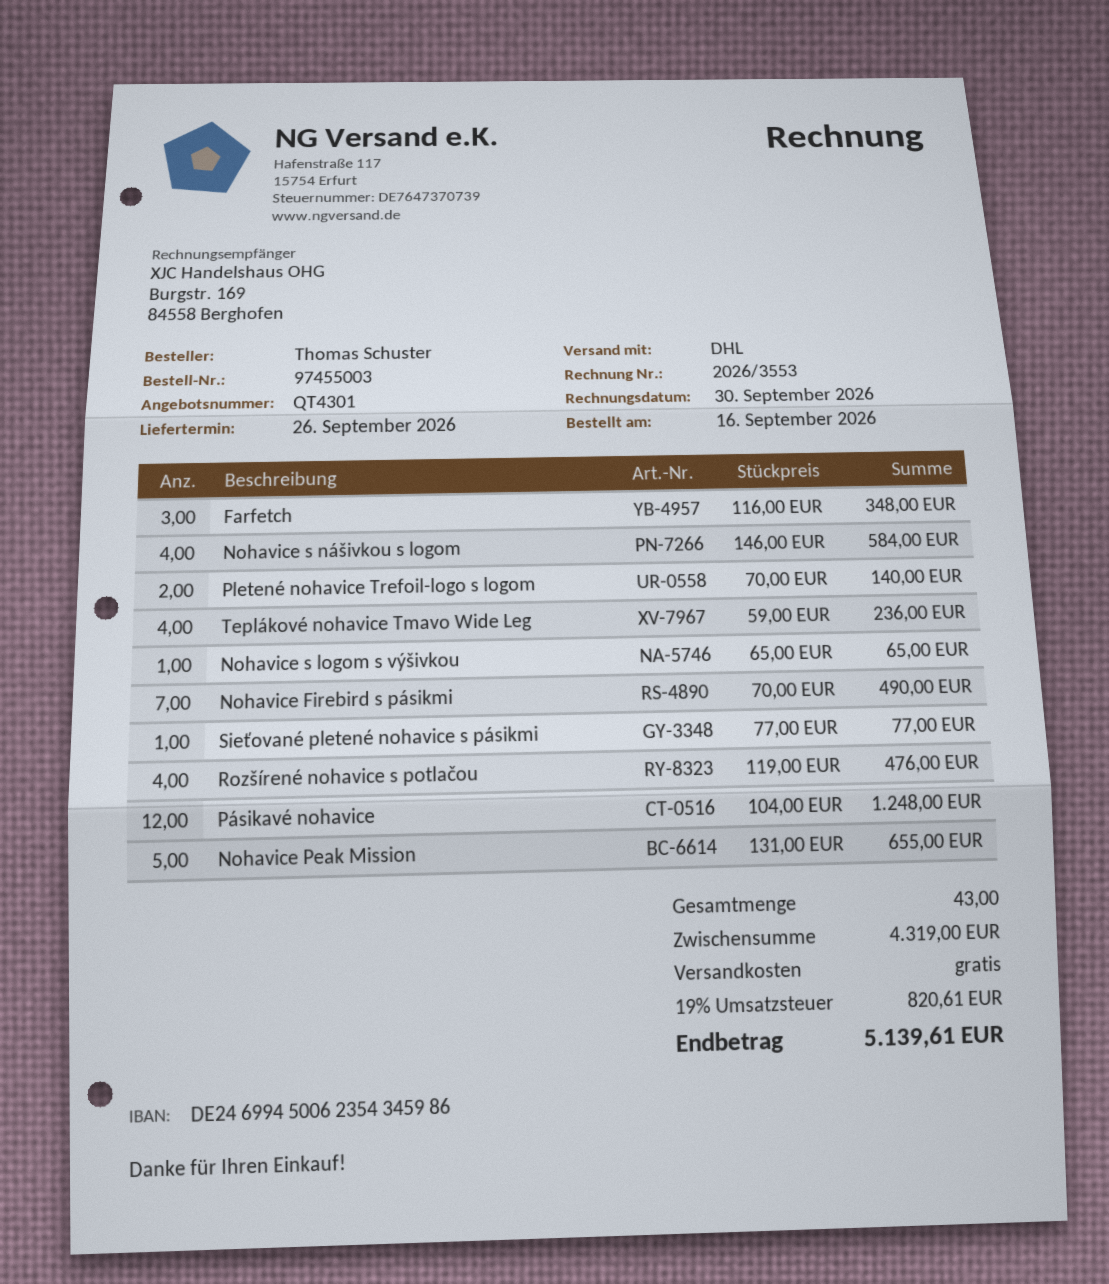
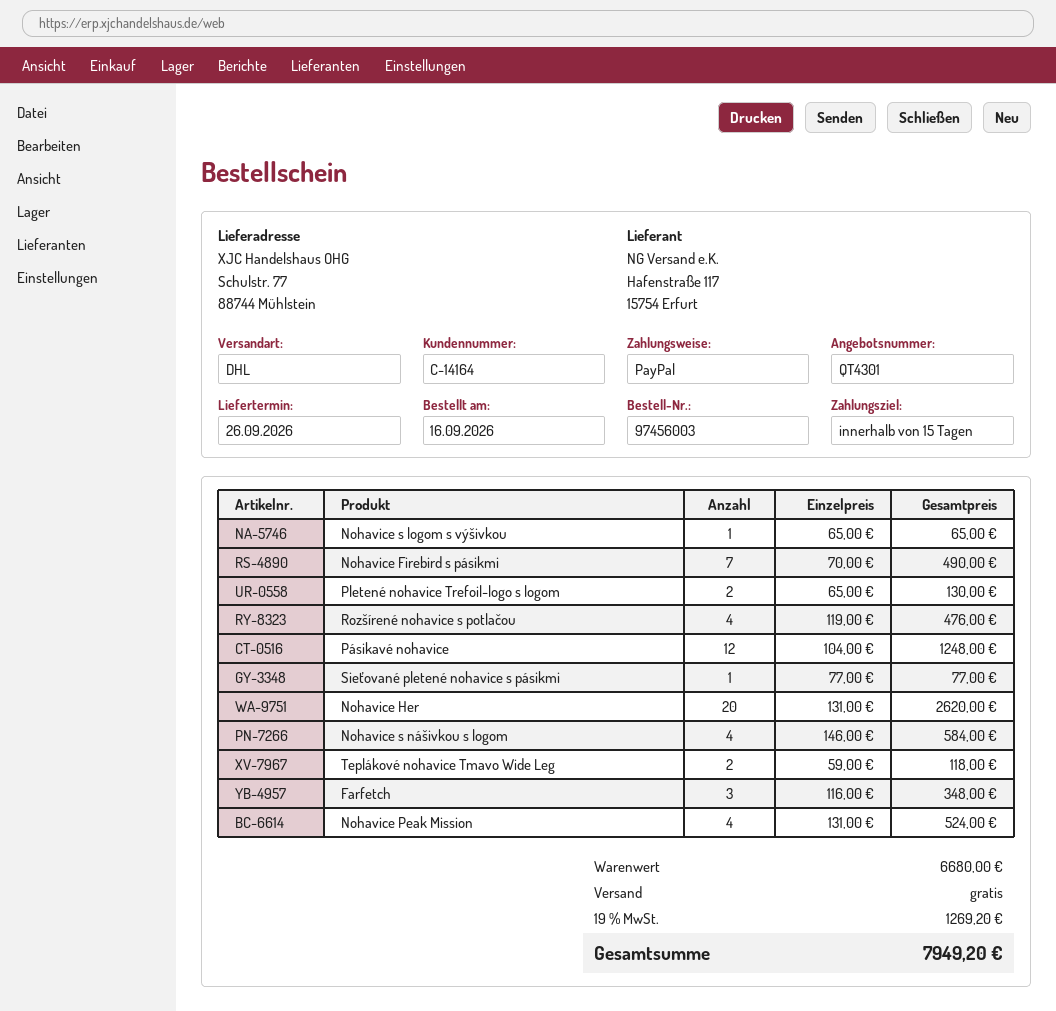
order number: 97455003 -> 97456003
Pletené nohavice Trefoil-logo s logom: 2 x 70.00 = 140.00 -> 2 x 65.00 = 130.00
Teplákové nohavice Tmavo Wide Leg: 4 x 59.00 = 236.00 -> 2 x 59.00 = 118.00
Nohavice Peak Mission: 5 x 131.00 = 655.00 -> 4 x 131.00 = 524.00
Nohavice Her: none -> 20 x 131.00 = 2620.00
subtotal: 4319.00 -> 6680.00
tax: 19% = 820.61 -> 19% = 1269.20
total: 5139.61 -> 7949.20

